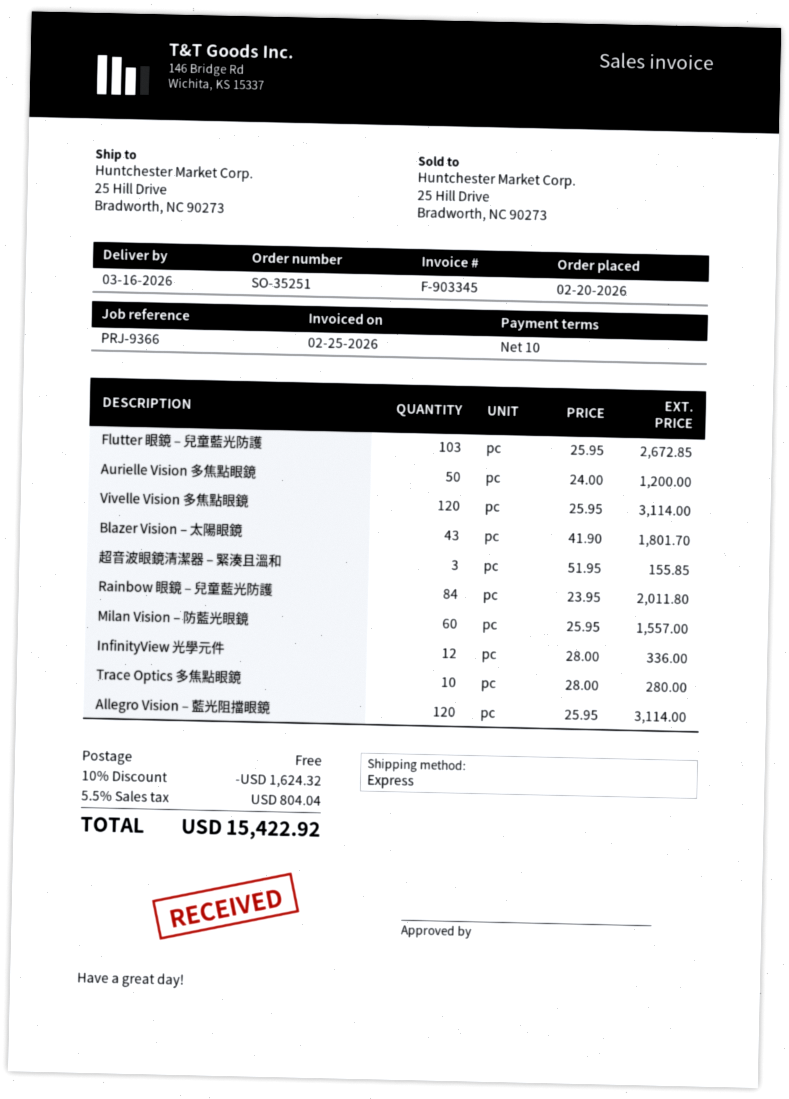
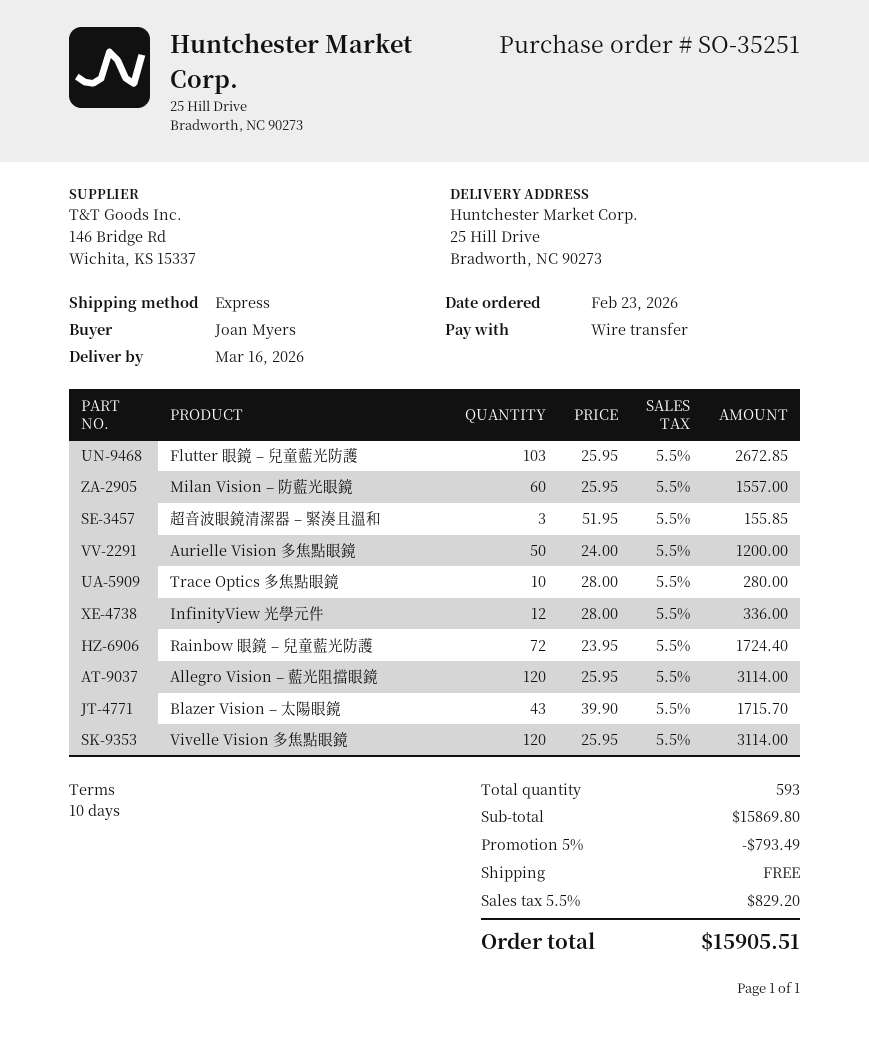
order date: 2026-02-20 -> 2026-02-23
Blazer Vision – 太陽眼鏡: 43 x 41.90 = 1801.70 -> 43 x 39.90 = 1715.70
Rainbow 眼鏡 – 兒童藍光防護: 84 x 23.95 = 2011.80 -> 72 x 23.95 = 1724.40
discount: 10% = 1624.32 -> 5% = 793.49
tax: 5.5% = 804.04 -> 5.5% = 829.20
total: 15422.92 -> 15905.51

